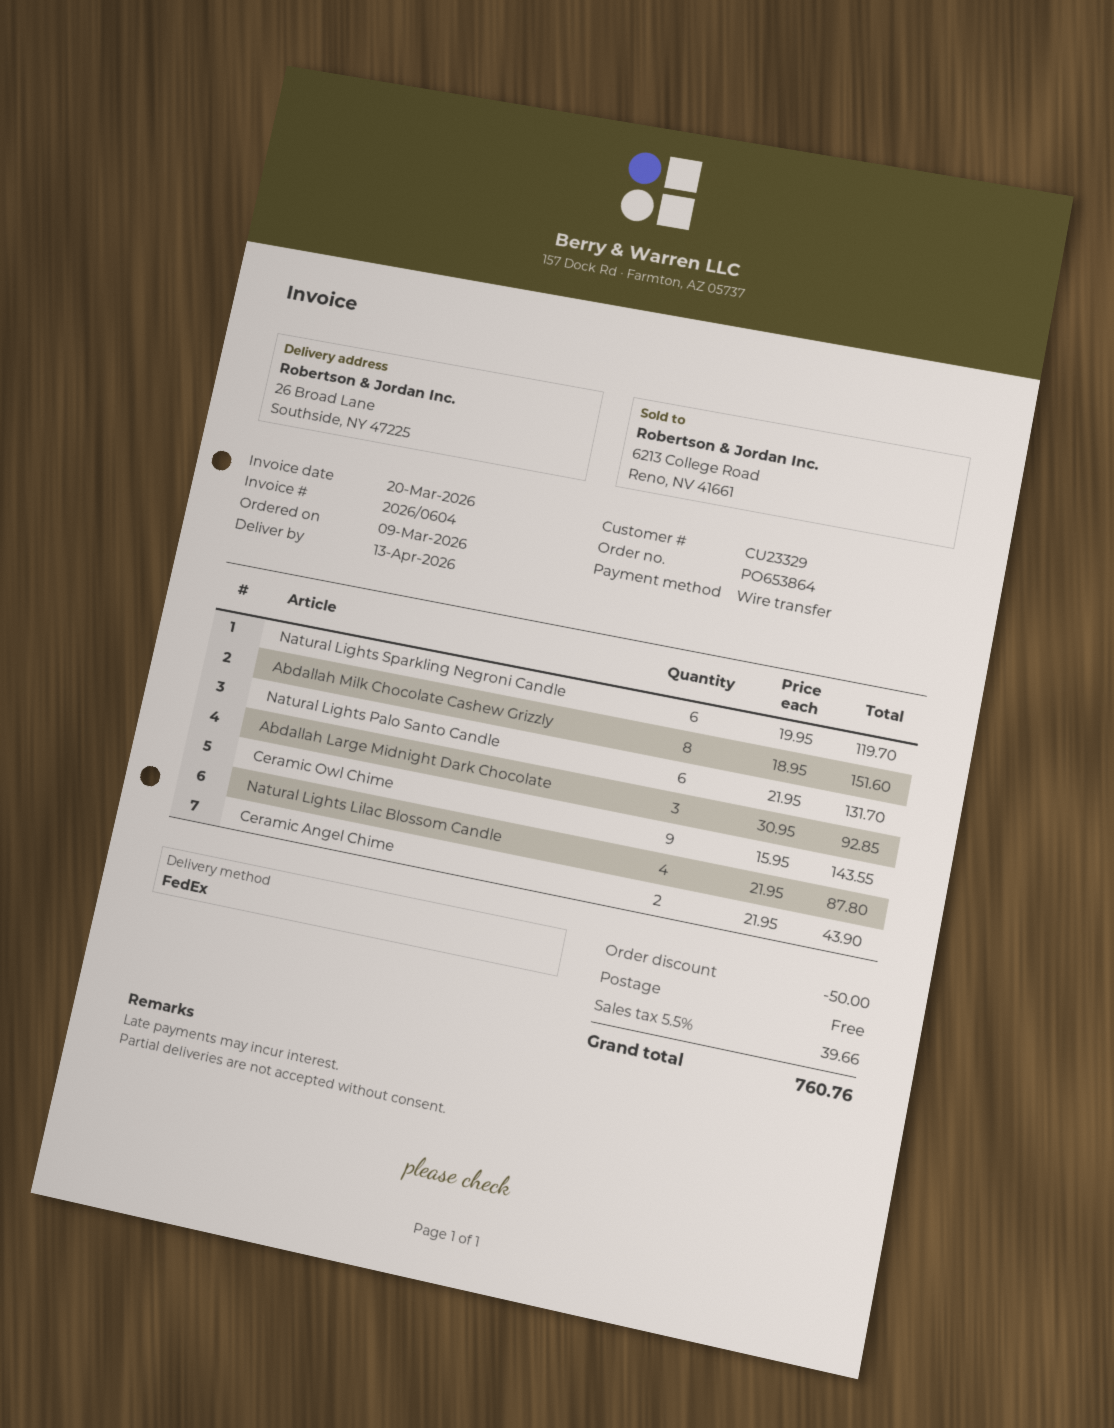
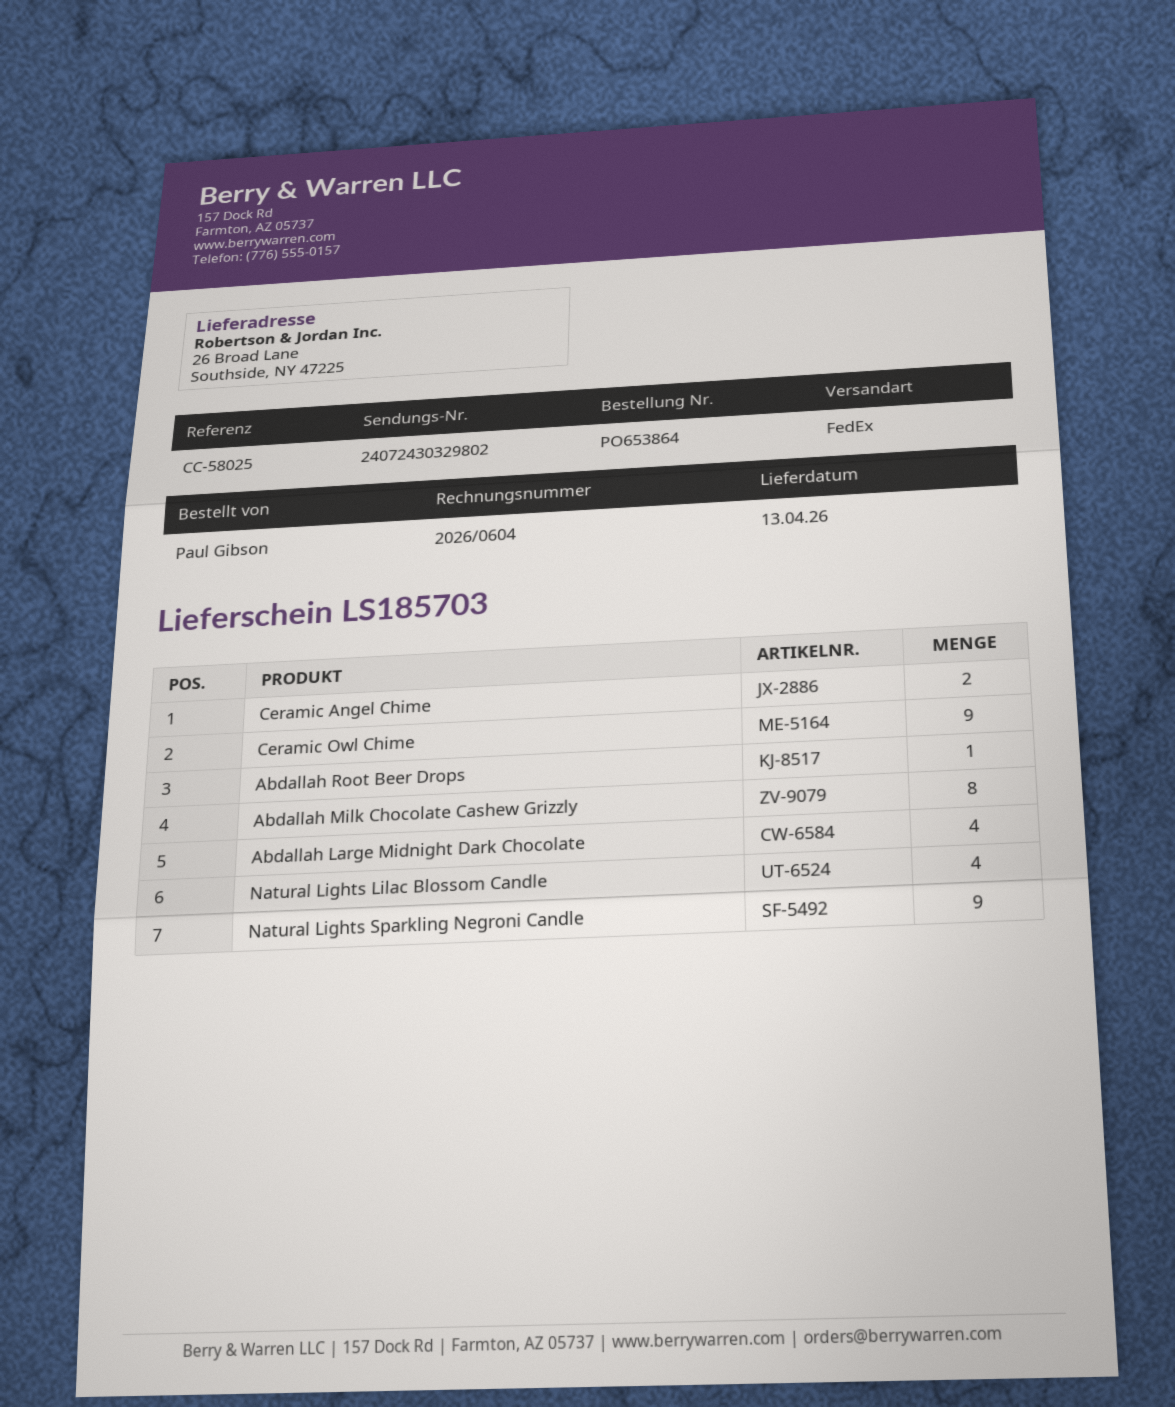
Natural Lights Sparkling Negroni Candle: 6 -> 9
Natural Lights Palo Santo Candle: 6 -> none
Abdallah Large Midnight Dark Chocolate: 3 -> 4
Abdallah Root Beer Drops: none -> 1

